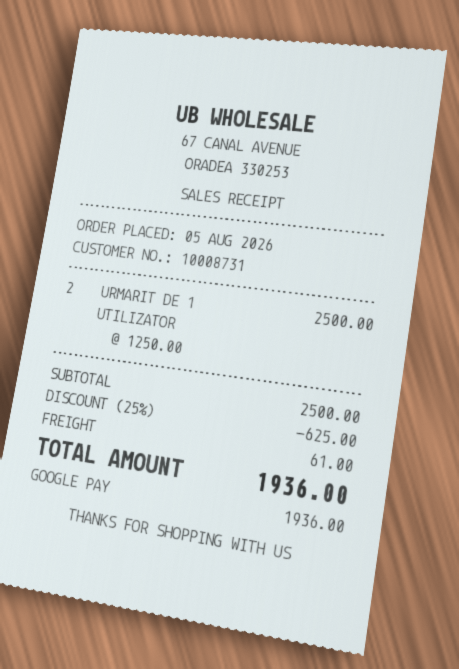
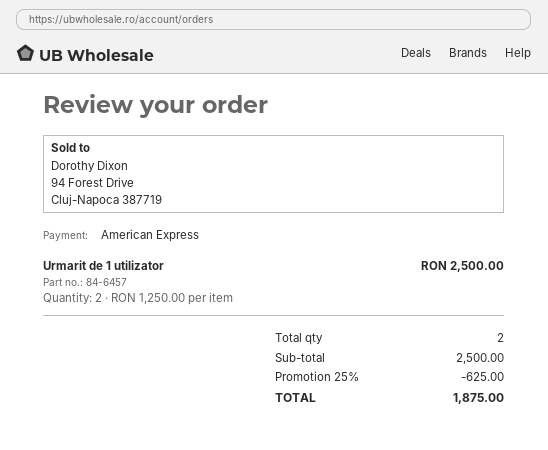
payment method: Google Pay -> American Express
shipping: 61.00 -> none
total: 1936.00 -> 1875.00

